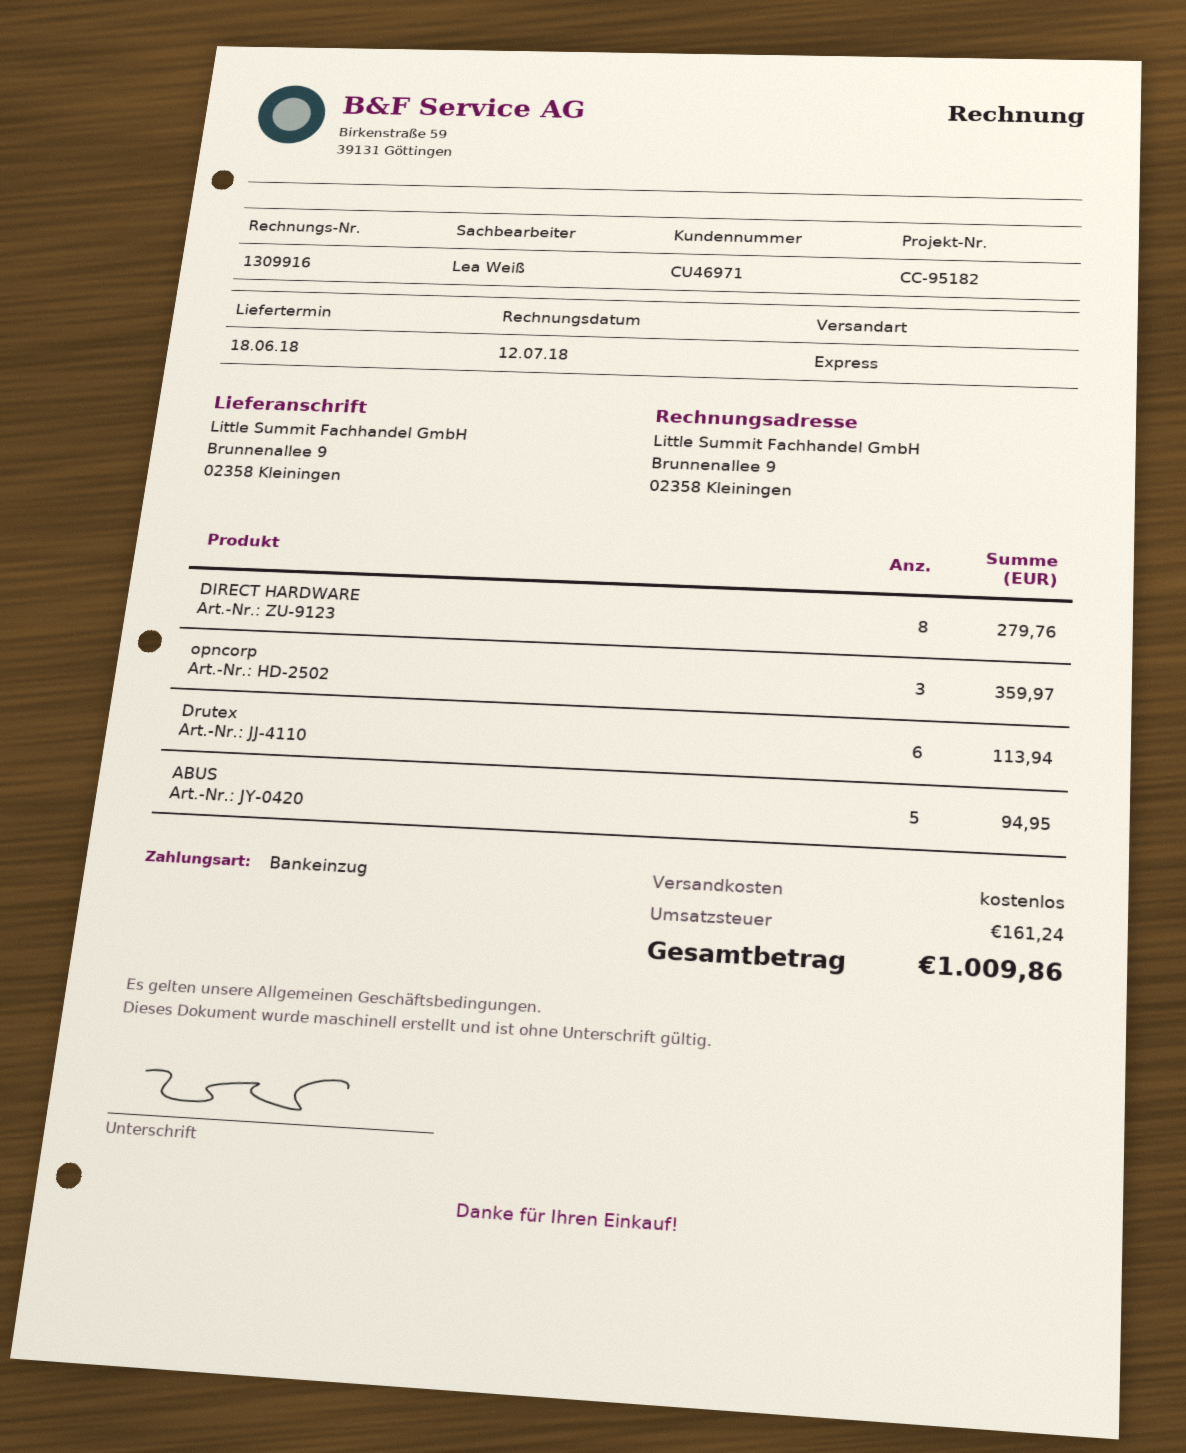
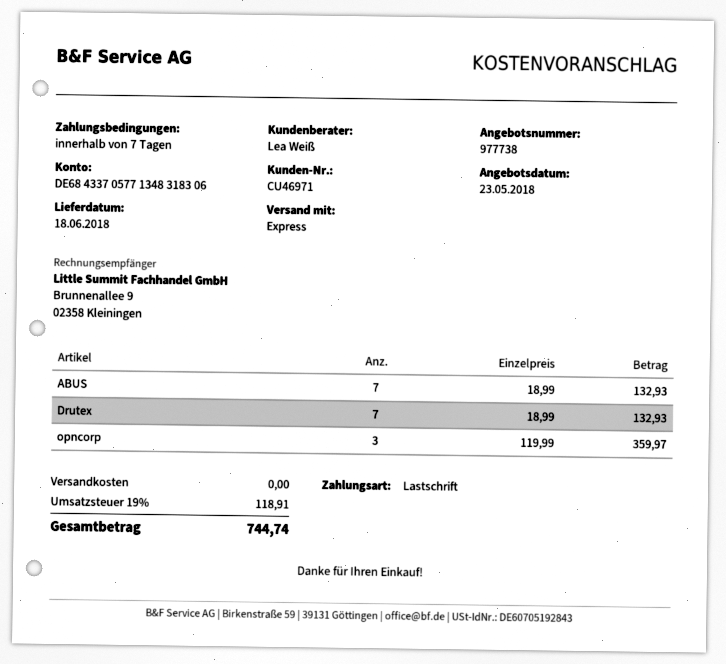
DIRECT HARDWARE: 8 for 279.76 -> none
Drutex: 6 for 113.94 -> 7 for 132.93
ABUS: 5 for 94.95 -> 7 for 132.93
tax: 161.24 -> 118.91
total: 1009.86 -> 744.74

